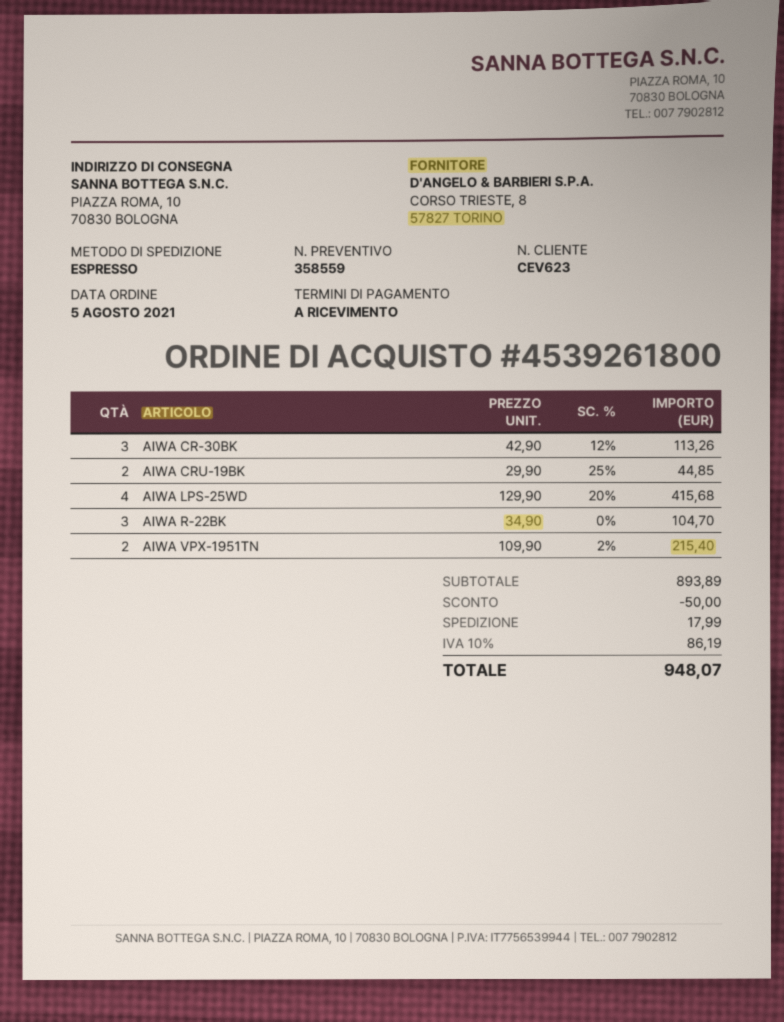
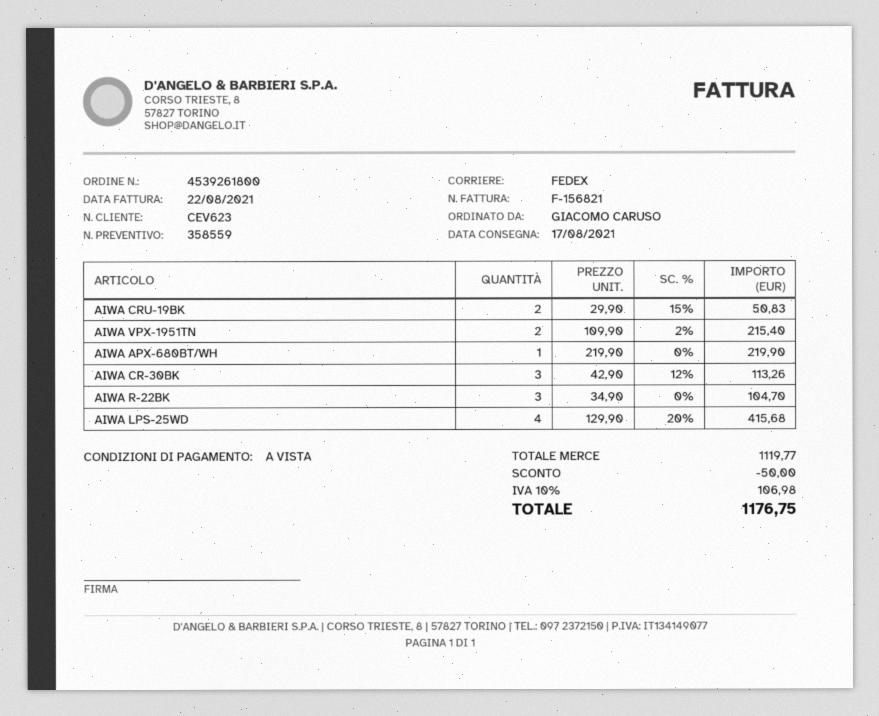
shipping method: express -> FedEx
AIWA CRU-19BK: 2 x 29.90 - 25% = 44.85 -> 2 x 29.90 - 15% = 50.83
AIWA APX-680BT/WH: none -> 1 x 219.90 = 219.90
subtotal: 893.89 -> 1119.77
shipping: 17.99 -> none
tax: 10% = 86.19 -> 10% = 106.98
total: 948.07 -> 1176.75

